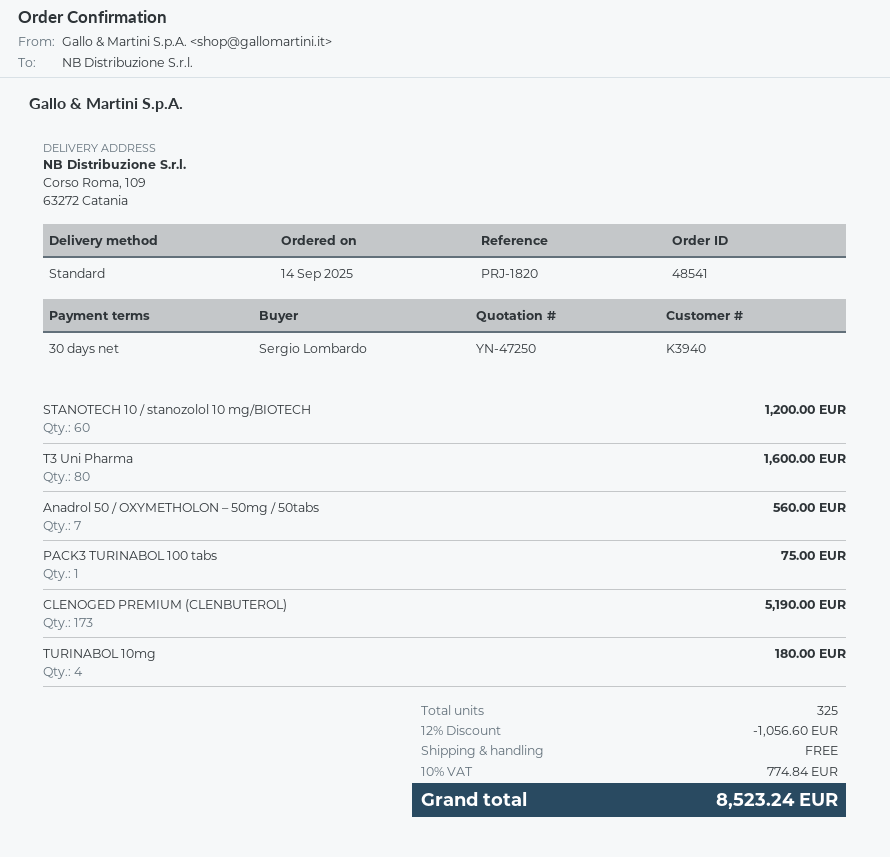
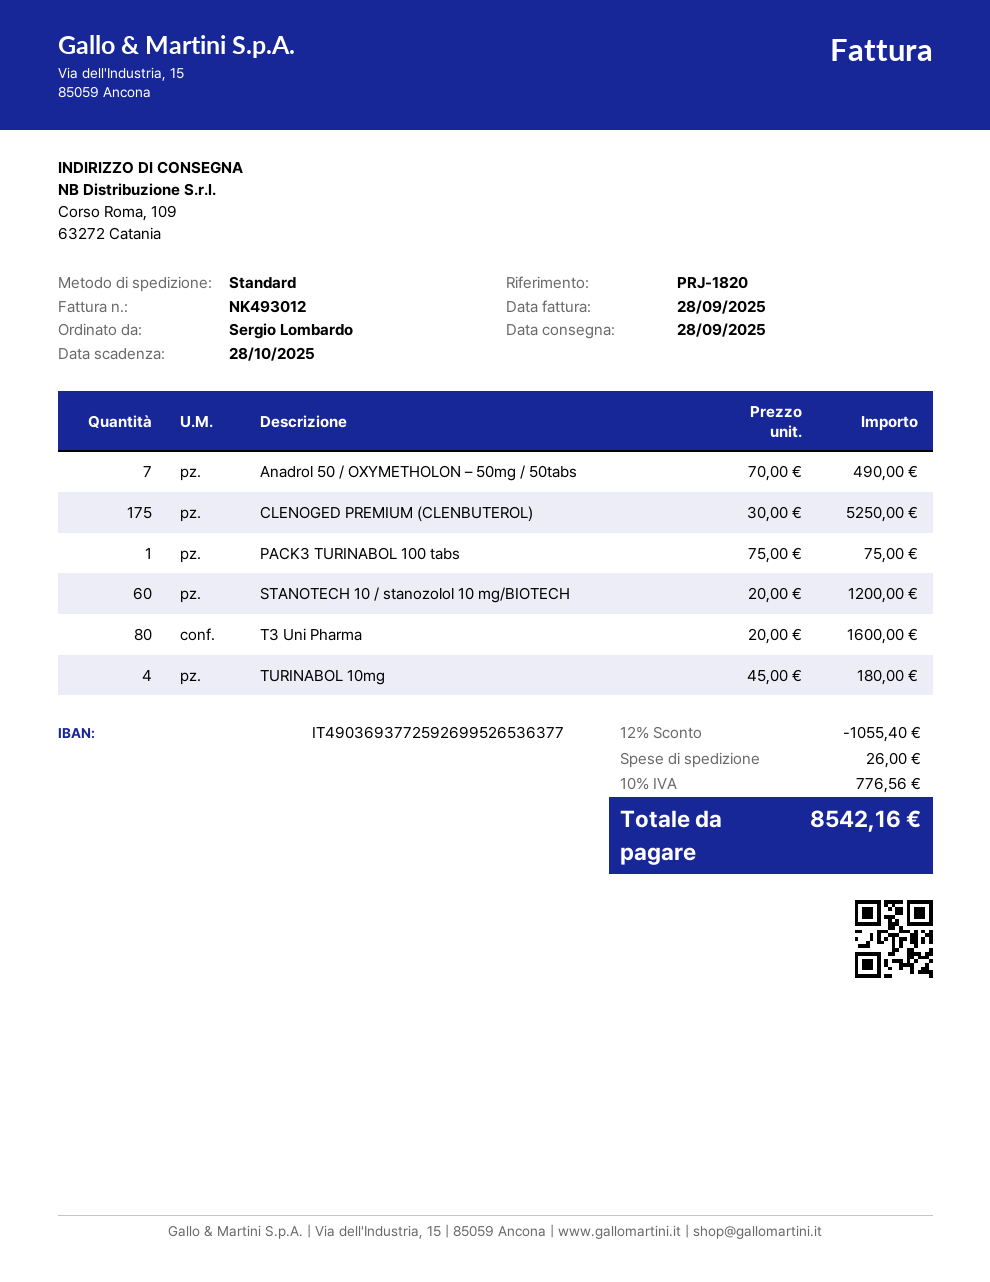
Anadrol 50 / OXYMETHOLON – 50mg / 50tabs: 7 for 560.00 -> 7 for 490.00
CLENOGED PREMIUM (CLENBUTEROL): 173 for 5190.00 -> 175 for 5250.00
discount: 12% = 1056.60 -> 12% = 1055.40
shipping: 0.00 -> 26.00
tax: 10% = 774.84 -> 10% = 776.56
total: 8523.24 -> 8542.16

